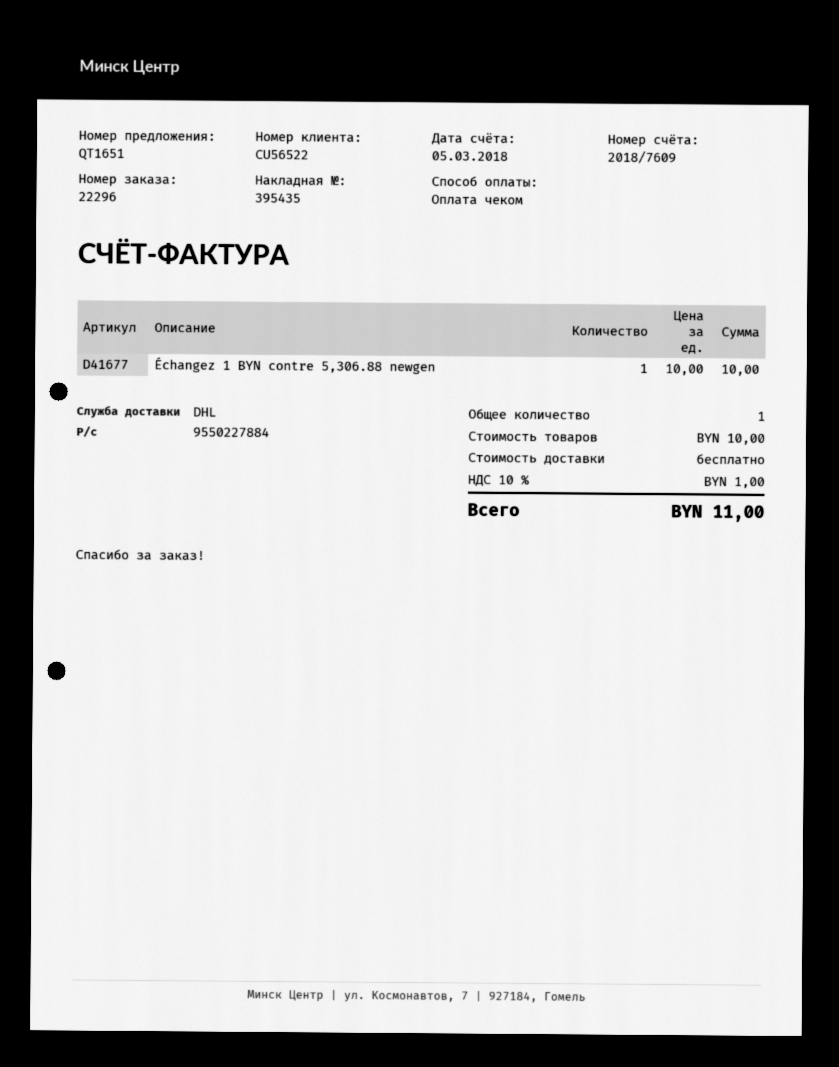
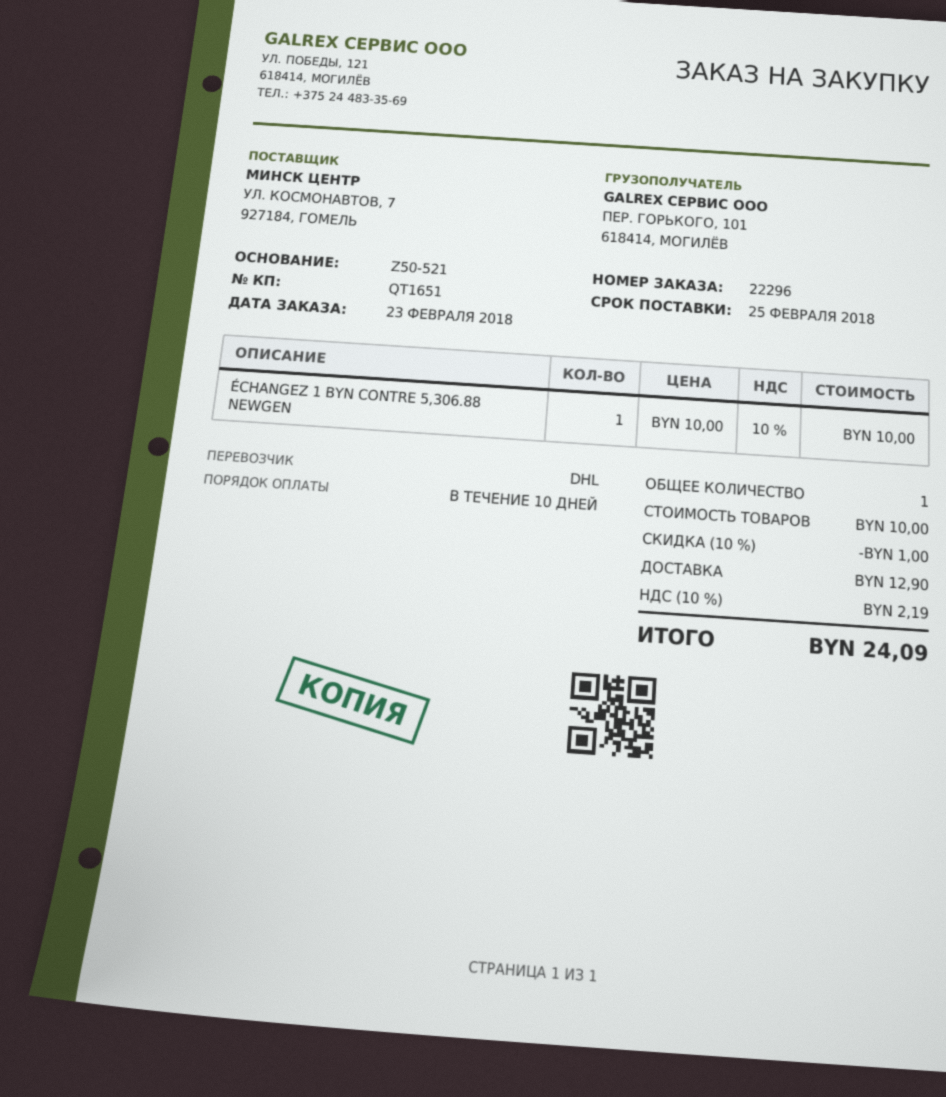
discount: none -> 10% = 1.00
shipping: 0.00 -> 12.90
tax: 10% = 1.00 -> 10% = 2.19
total: 11.00 -> 24.09

